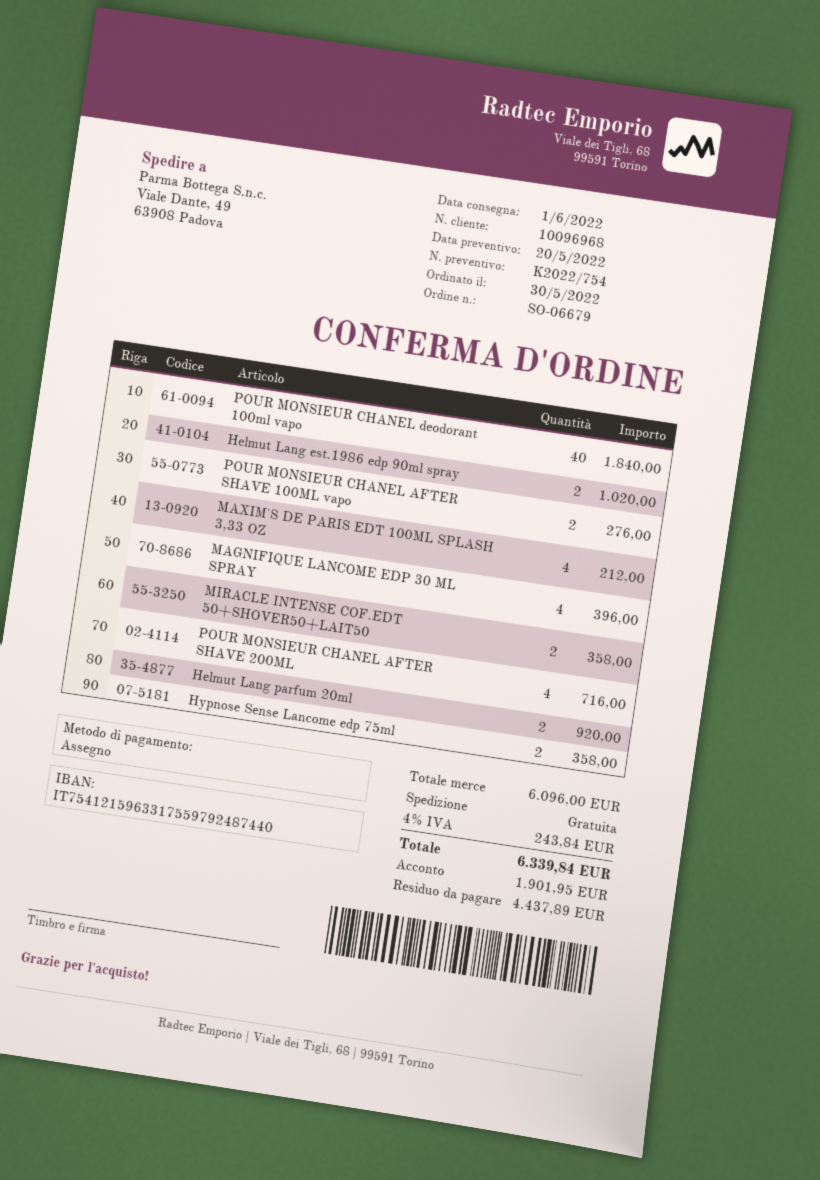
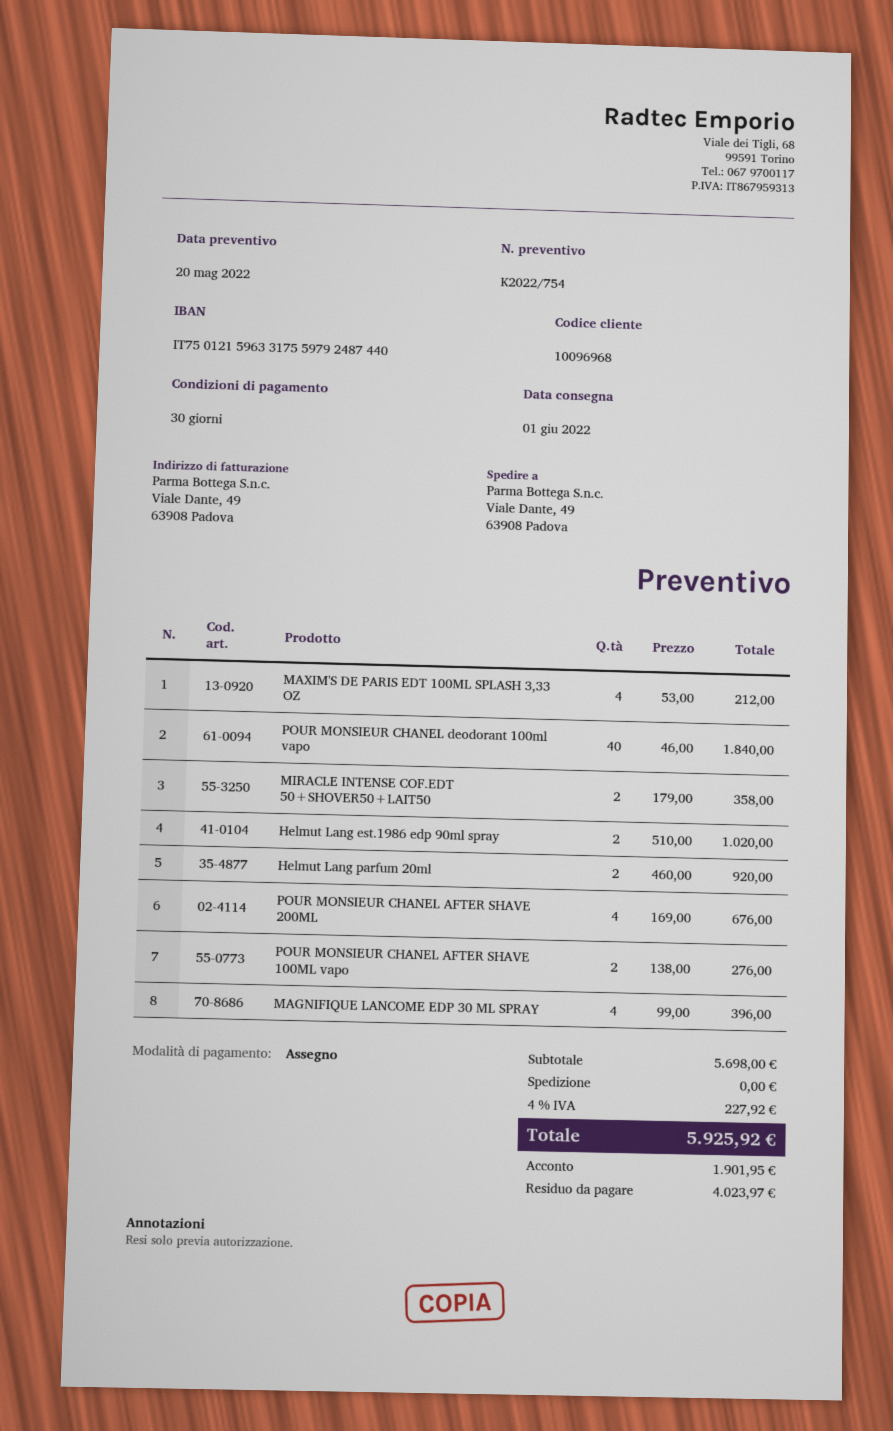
bank account: IT7541215963317559792487440 -> IT7501215963317559792487440
POUR MONSIEUR CHANEL AFTER SHAVE 200ML: 4 for 716.00 -> 4 for 676.00
Hypnose Sense Lancome edp 75ml: 2 for 358.00 -> none
subtotal: 6096.00 -> 5698.00
tax: 4% = 243.84 -> 4% = 227.92
total: 6339.84 -> 5925.92
balance: 4437.89 -> 4023.97

